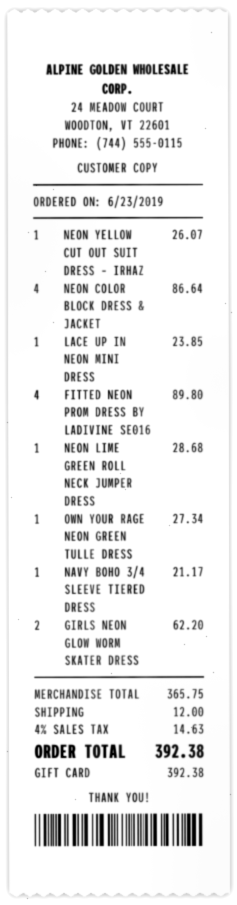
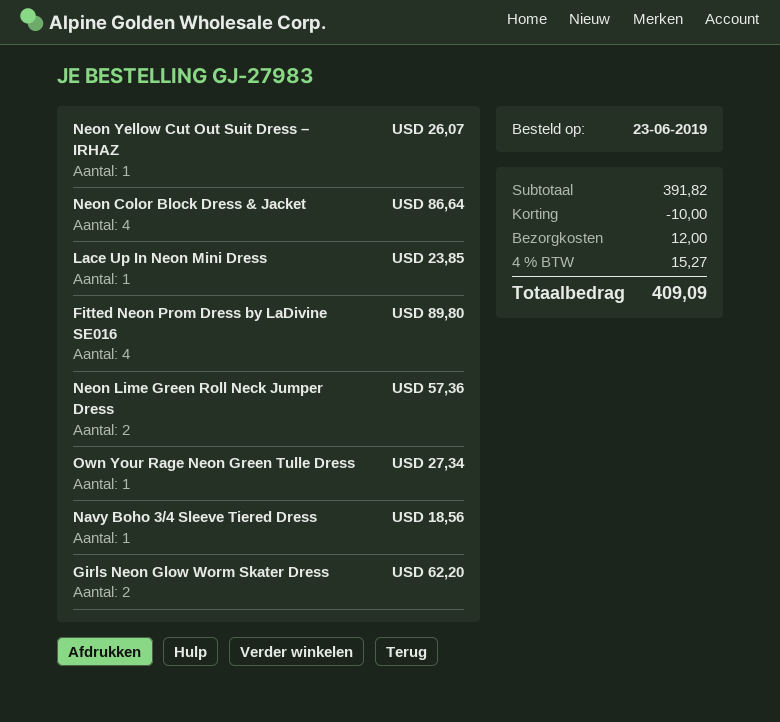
NEON LIME GREEN ROLL NECK JUMPER DRESS: 1 for 28.68 -> 2 for 57.36
NAVY BOHO 3/4 SLEEVE TIERED DRESS: 1 for 21.17 -> 1 for 18.56
subtotal: 365.75 -> 391.82
discount: none -> 10.00
tax: 4% = 14.63 -> 4% = 15.27
total: 392.38 -> 409.09

